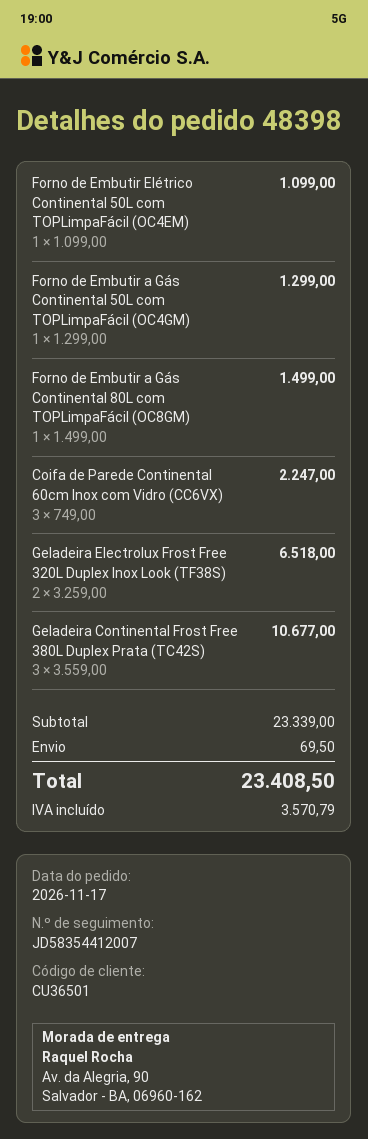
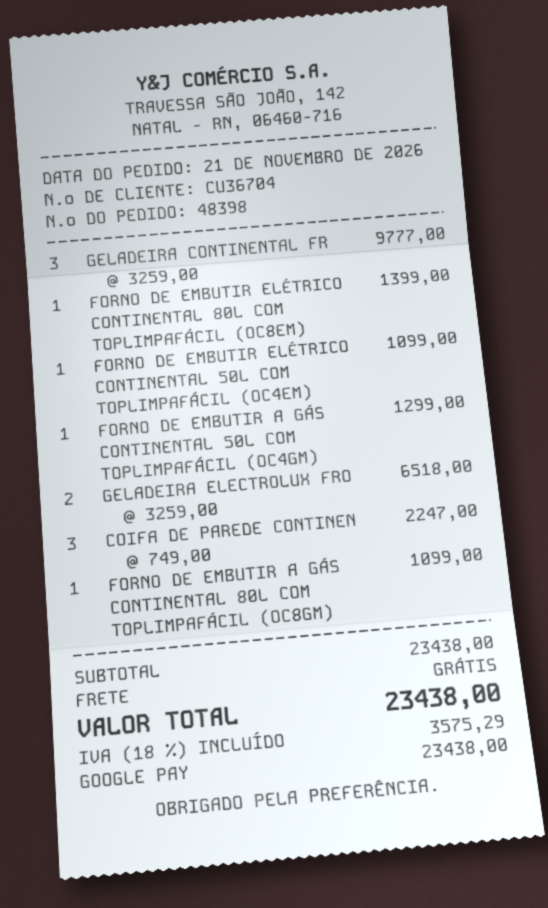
order date: 2026-11-17 -> 2026-11-21
customer number: CU36501 -> CU36704
Forno de Embutir a Gás Continental 80L com TOPLimpaFácil (OC8GM): 1 x 1499.00 = 1499.00 -> 1 x 1099.00 = 1099.00
Geladeira Continental Frost Free 380L Duplex Prata (TC42S): 3 x 3559.00 = 10677.00 -> 3 x 3259.00 = 9777.00
FORNO DE EMBUTIR ELÉTRICO CONTINENTAL 80L COM TOPLIMPAFÁCIL (OC8EM): none -> 1 x 1399.00 = 1399.00
subtotal: 23339.00 -> 23438.00
shipping: 69.50 -> 0.00
tax: 3570.79 -> 3575.29
total: 23408.50 -> 23438.00

